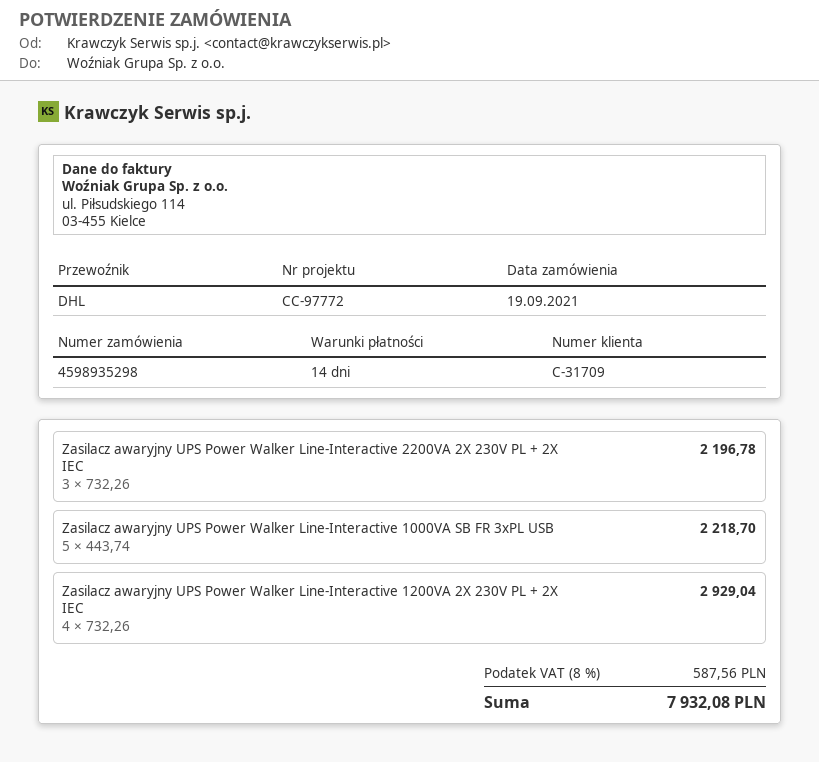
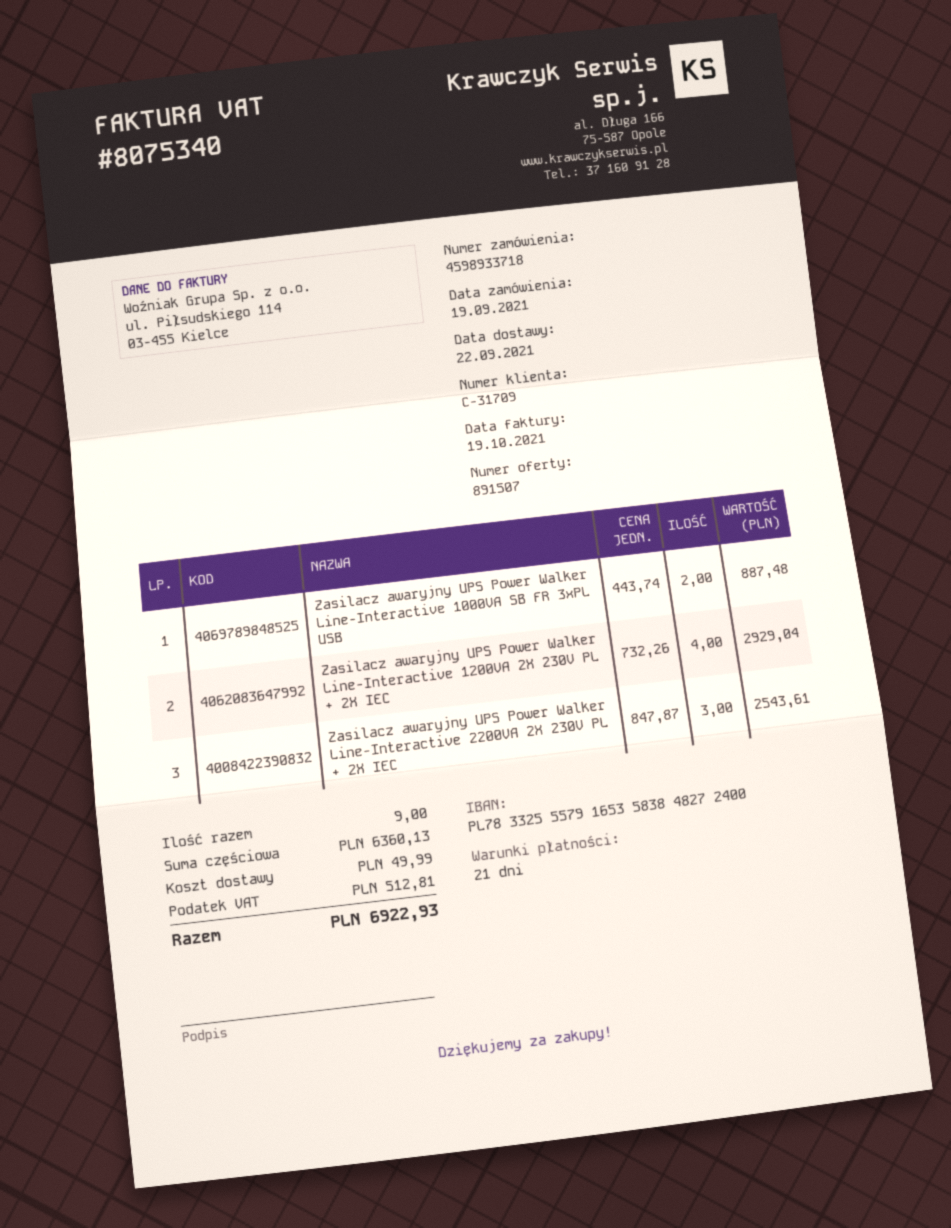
order number: 4598935298 -> 4598933718
payment terms: 14 days -> 21 days
Zasilacz awaryjny UPS Power Walker Line-Interactive 2200VA 2X 230V PL + 2X IEC: 3 x 732.26 = 2196.78 -> 3 x 847.87 = 2543.61
Zasilacz awaryjny UPS Power Walker Line-Interactive 1000VA SB FR 3xPL USB: 5 x 443.74 = 2218.70 -> 2 x 443.74 = 887.48
shipping: none -> 49.99
tax: 587.56 -> 512.81
total: 7932.08 -> 6922.93

